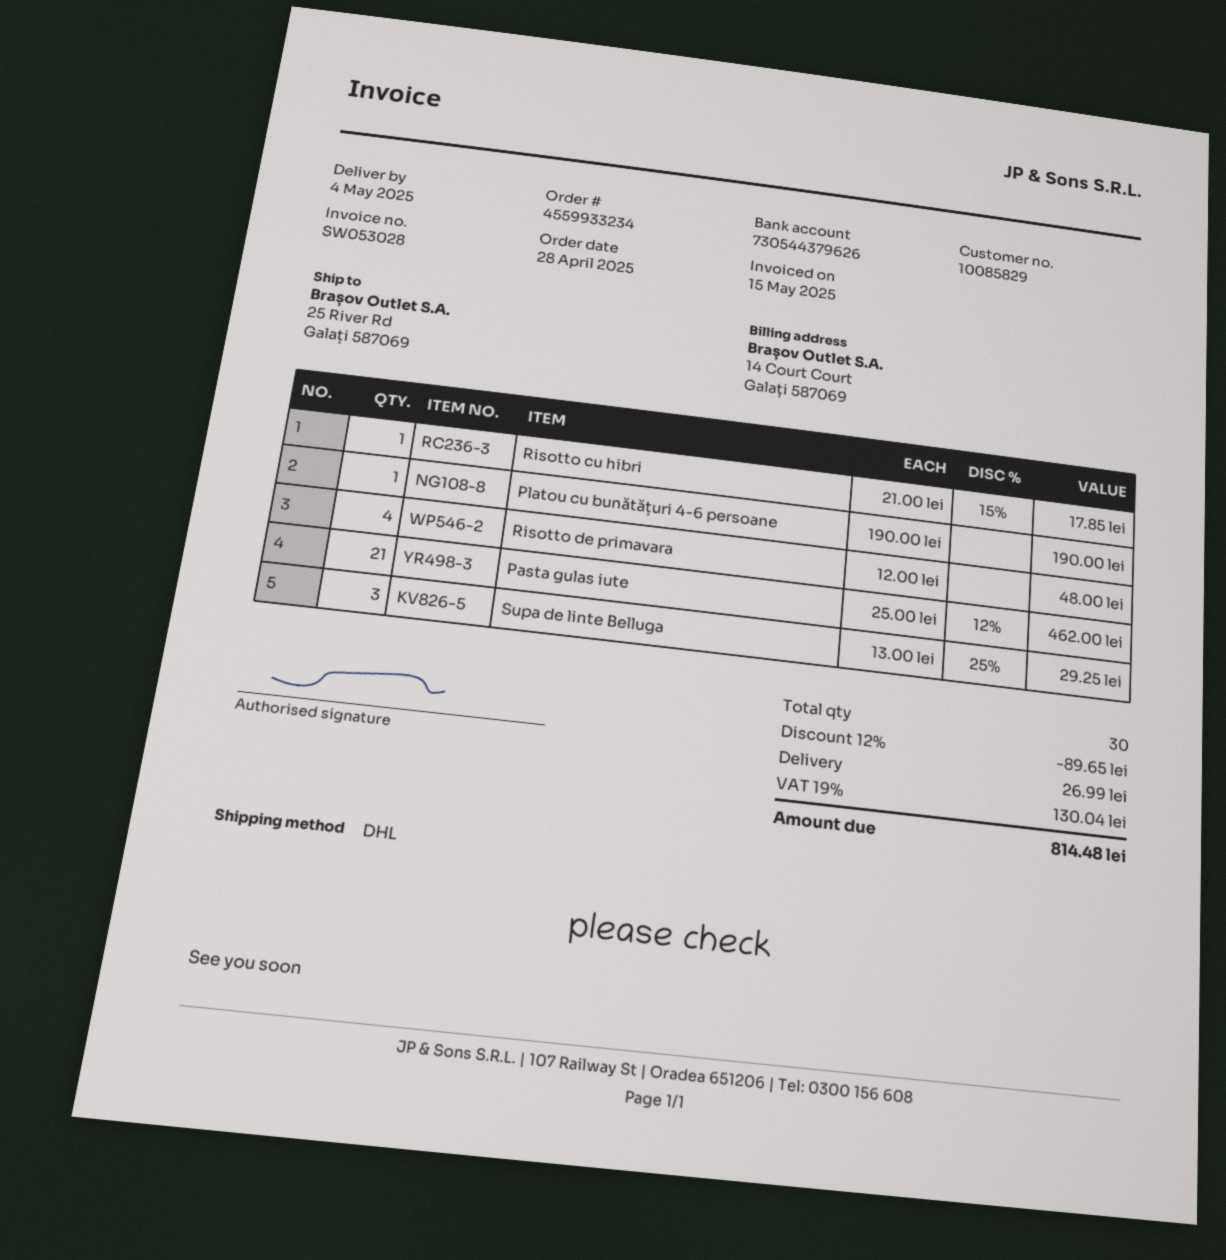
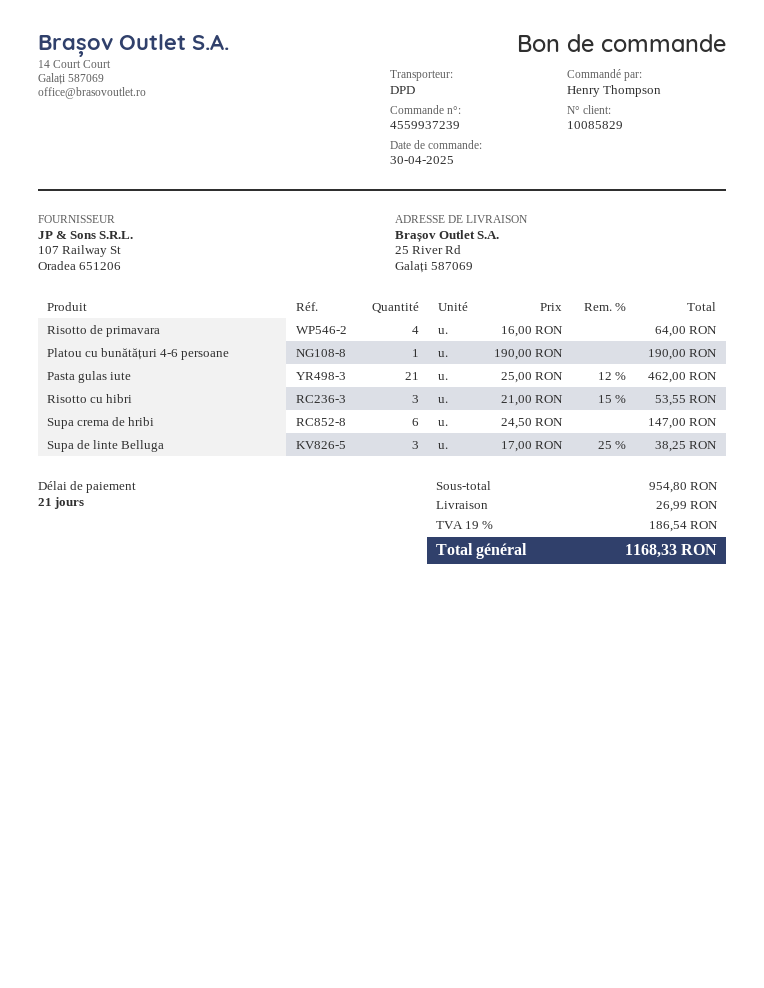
order number: 4559933234 -> 4559937239
order date: 2025-04-28 -> 2025-04-30
shipping method: DHL -> DPD
Risotto cu hibri: 1 x 21.00 - 15% = 17.85 -> 3 x 21.00 - 15% = 53.55
Risotto de primavara: 4 x 12.00 = 48.00 -> 4 x 16.00 = 64.00
Supa de linte Belluga: 3 x 13.00 - 25% = 29.25 -> 3 x 17.00 - 25% = 38.25
Supa crema de hribi: none -> 6 x 24.50 = 147.00
discount: 12% = 89.65 -> none
tax: 19% = 130.04 -> 19% = 186.54
total: 814.48 -> 1168.33

